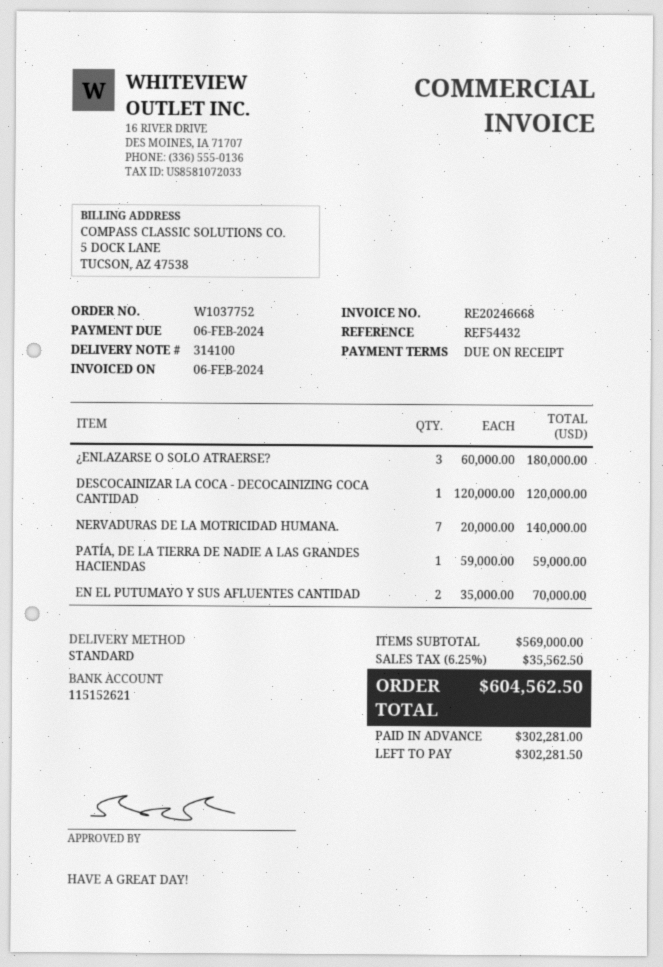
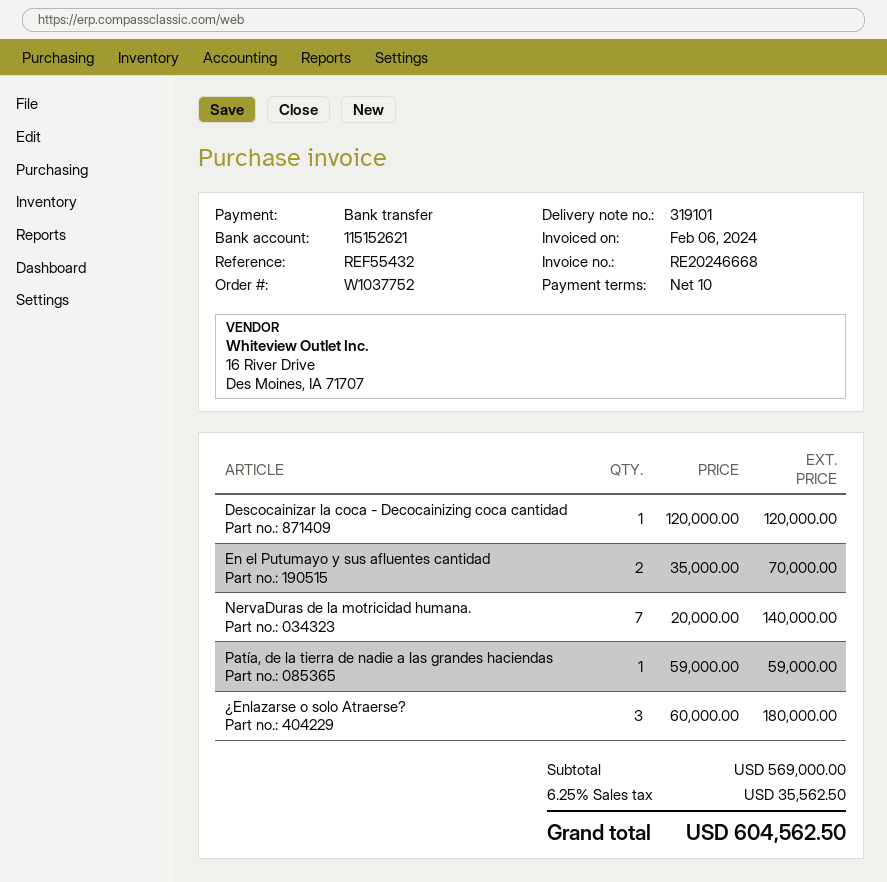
delivery note number: 314100 -> 319101
payment terms: on receipt -> 10 days
reference: REF54432 -> REF55432

